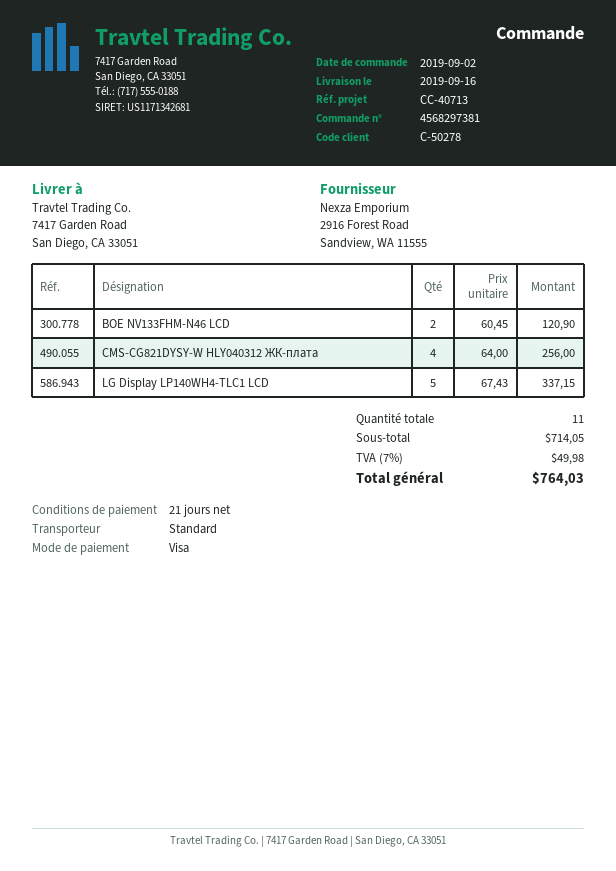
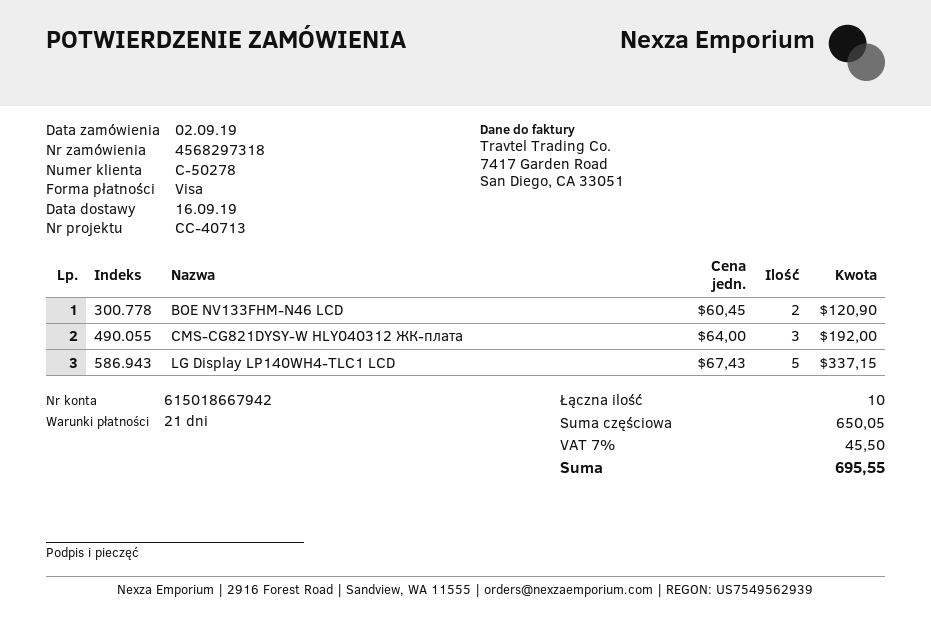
order number: 4568297381 -> 4568297318
CMS-CG821DYSY-W HLY040312 ЖК-плата: 4 x 64.00 = 256.00 -> 3 x 64.00 = 192.00
total quantity: 11 -> 10
subtotal: 714.05 -> 650.05
tax: 7% = 49.98 -> 7% = 45.50
total: 764.03 -> 695.55

